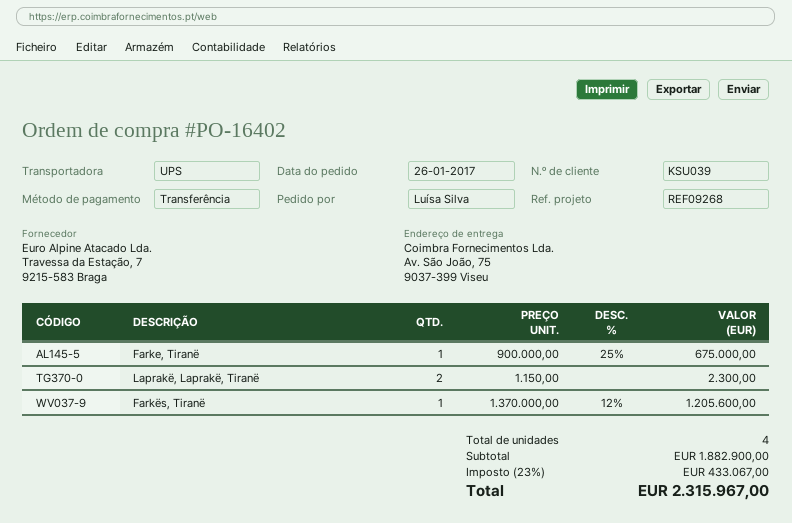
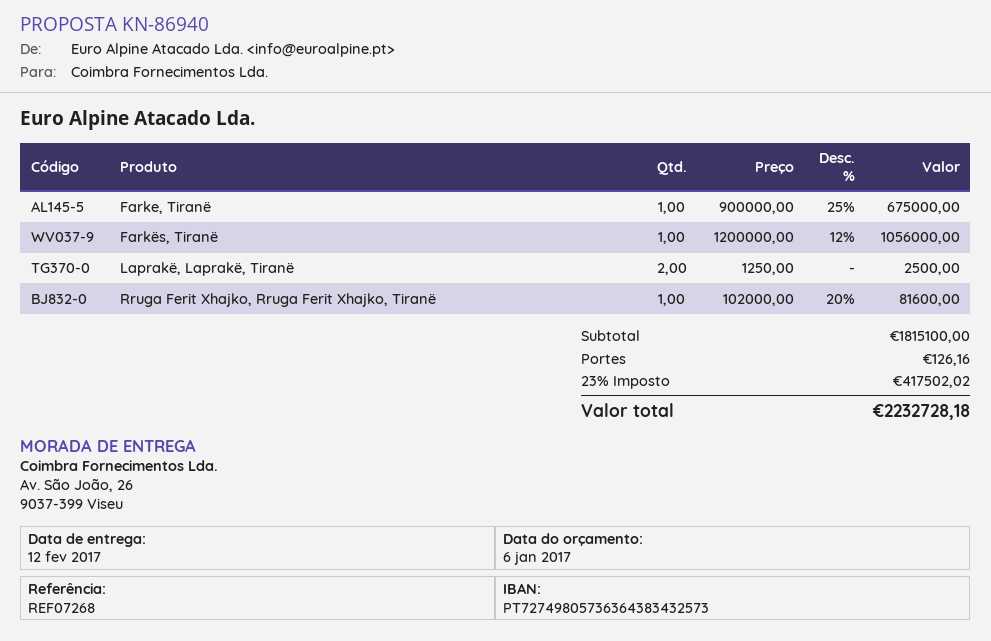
reference: REF09268 -> REF07268
ship to: Av. São João, 75, 9037-399 Viseu -> Av. São João, 26, 9037-399 Viseu
Laprakë, Laprakë, Tiranë: 2 x 1150.00 = 2300.00 -> 2 x 1250.00 = 2500.00
Farkës, Tiranë: 1 x 1370000.00 - 12% = 1205600.00 -> 1 x 1200000.00 - 12% = 1056000.00
Rruga Ferit Xhajko, Rruga Ferit Xhajko, Tiranë: none -> 1 x 102000.00 - 20% = 81600.00
subtotal: 1882900.00 -> 1815100.00
shipping: none -> 126.16
tax: 23% = 433067.00 -> 23% = 417502.02
total: 2315967.00 -> 2232728.18

